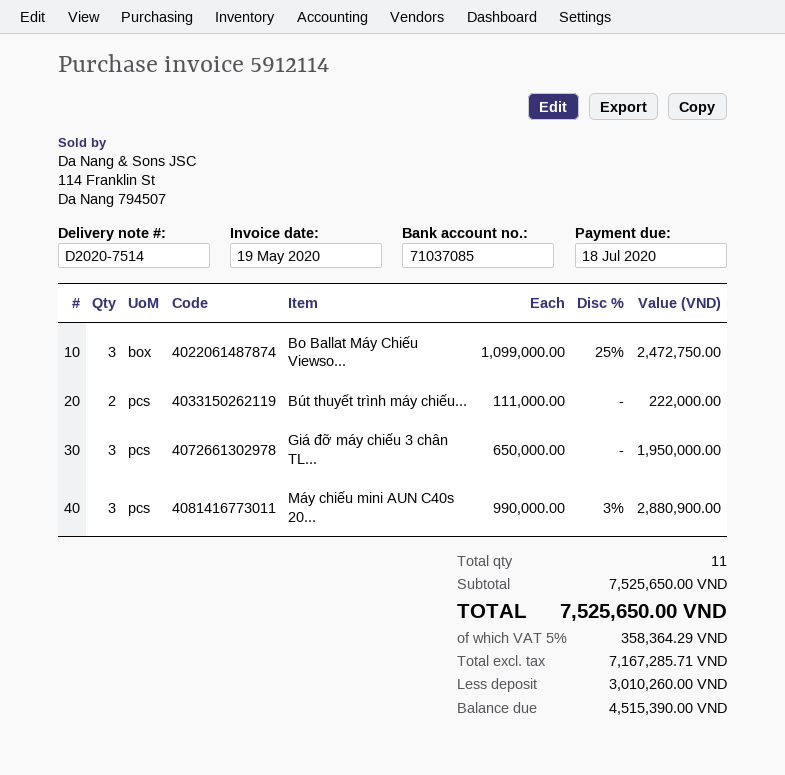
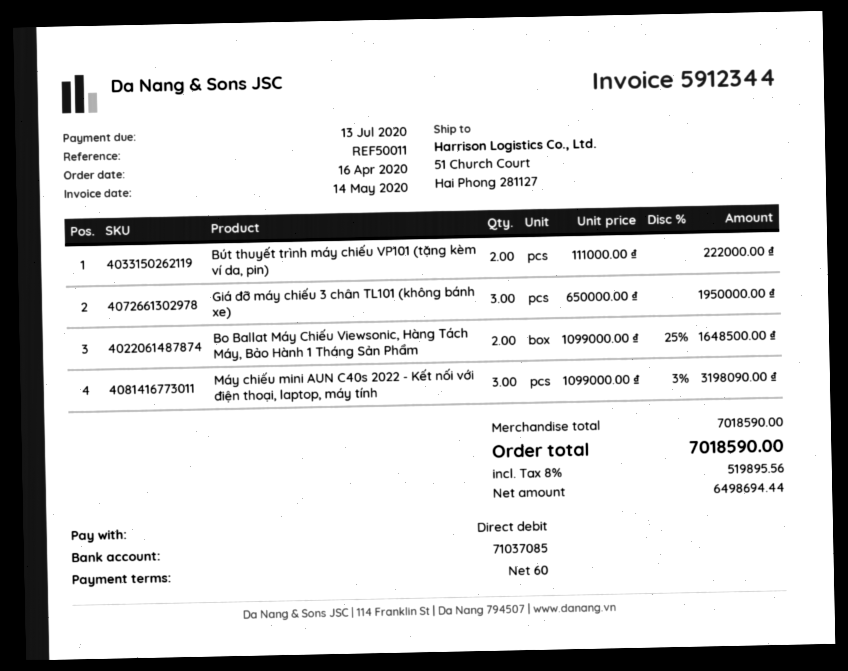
invoice number: 5912114 -> 5912344
invoice date: 2020-05-19 -> 2020-05-14
due date: 2020-07-18 -> 2020-07-13
Bo Ballat Máy Chiếu Viewso...: 3 x 1099000.00 - 25% = 2472750.00 -> 2 x 1099000.00 - 25% = 1648500.00
Máy chiếu mini AUN C40s 20...: 3 x 990000.00 - 3% = 2880900.00 -> 3 x 1099000.00 - 3% = 3198090.00
subtotal: 7525650.00 -> 7018590.00
net: 7167285.71 -> 6498694.44
tax: 5% = 358364.29 -> 8% = 519895.56
total: 7525650.00 -> 7018590.00

